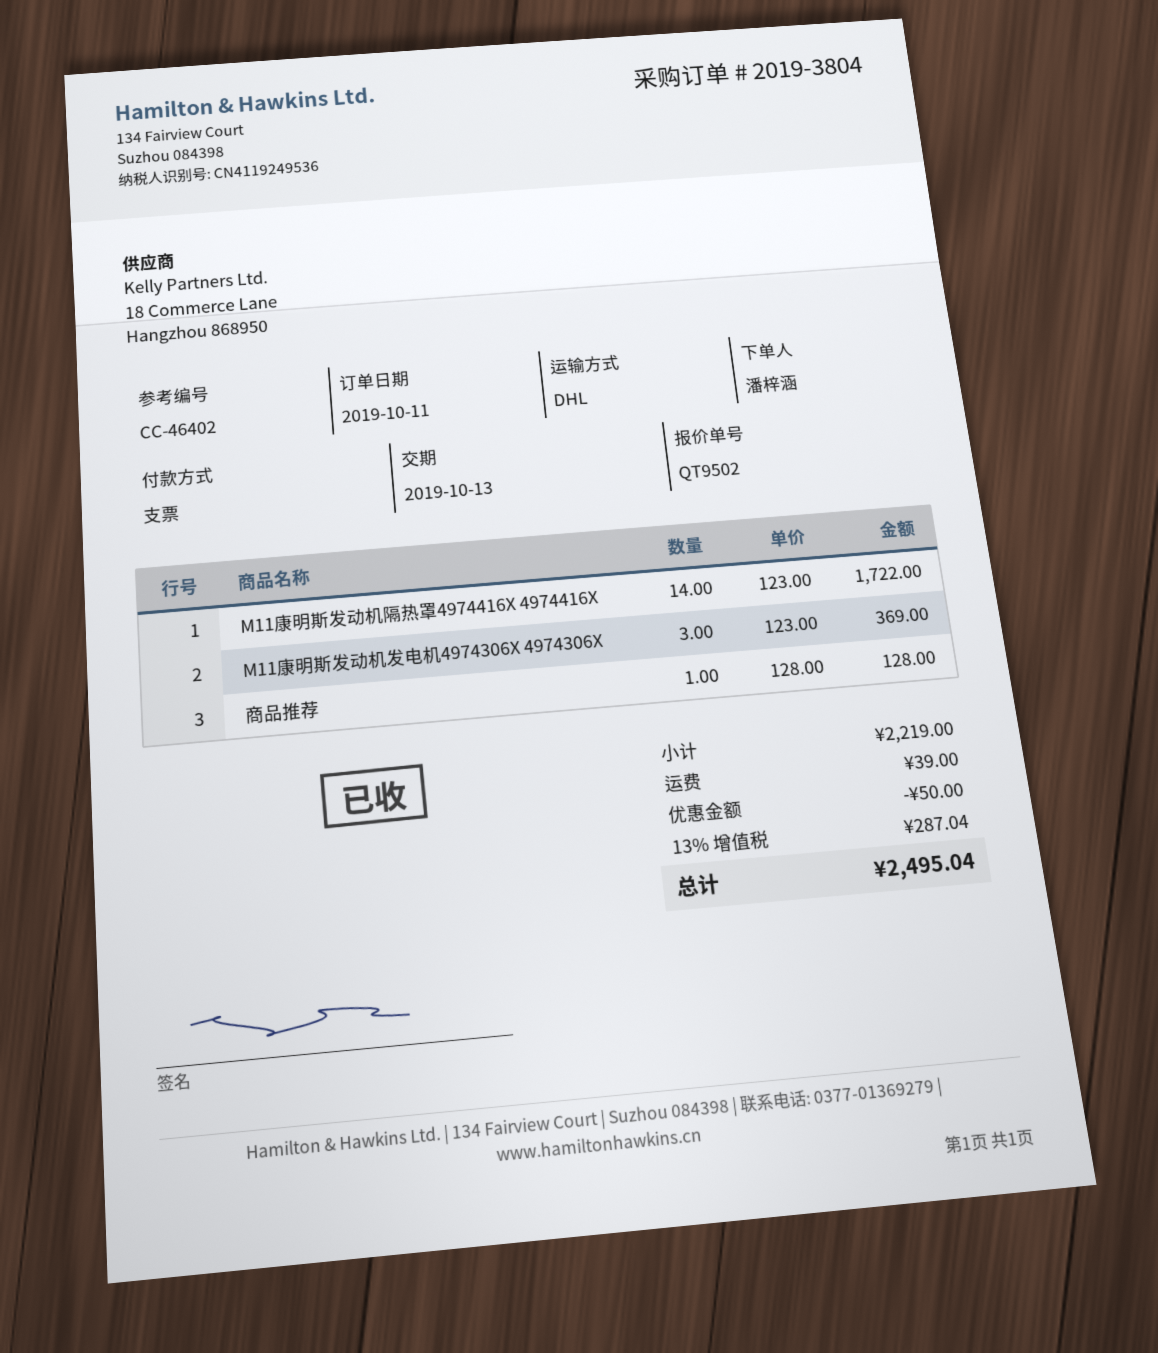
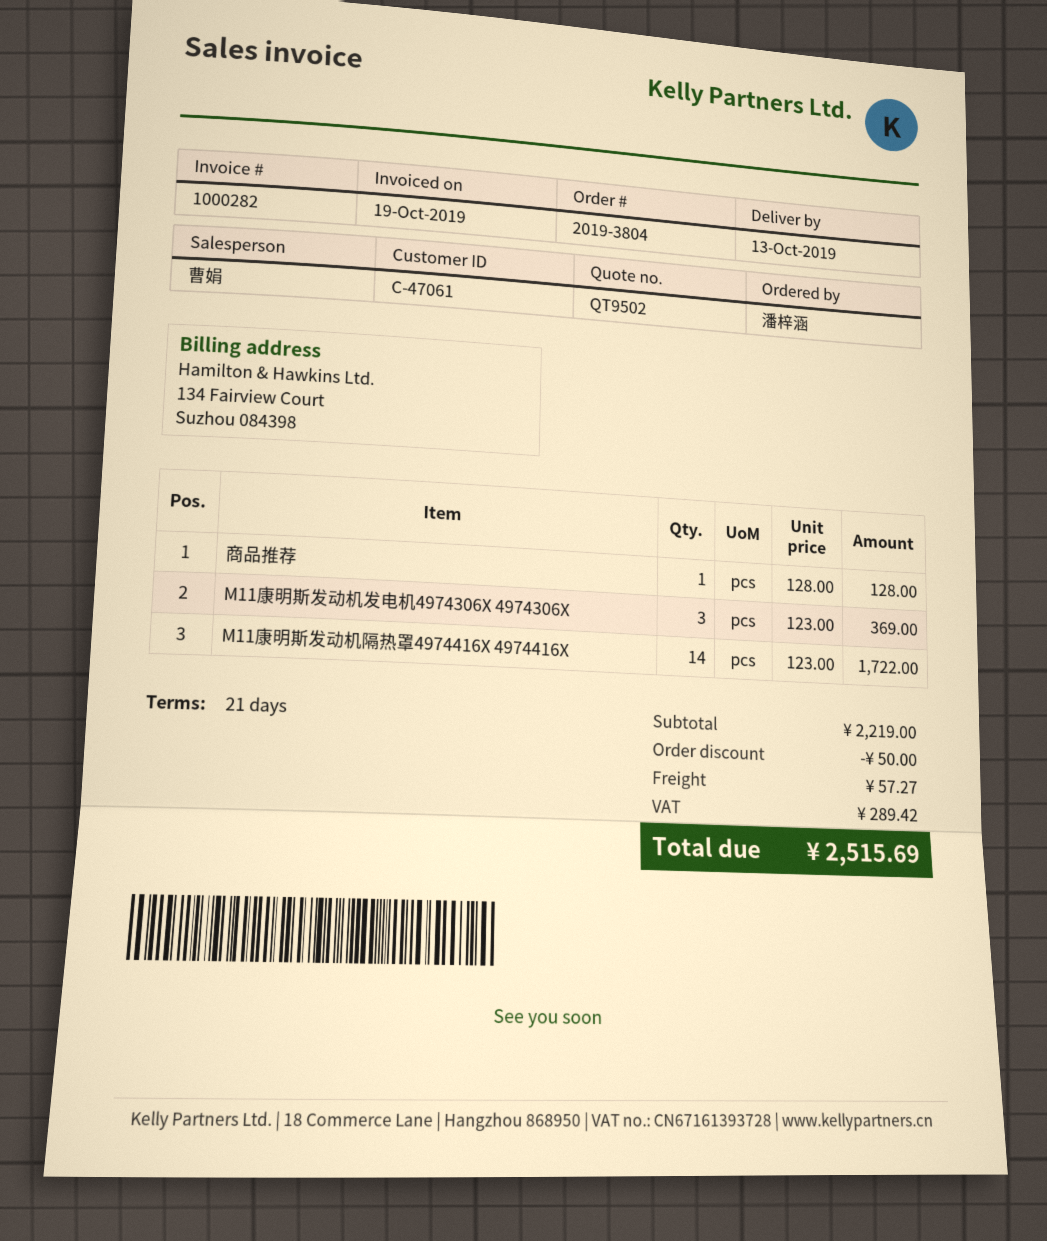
shipping: 39.00 -> 57.27
tax: 287.04 -> 289.42
total: 2495.04 -> 2515.69

